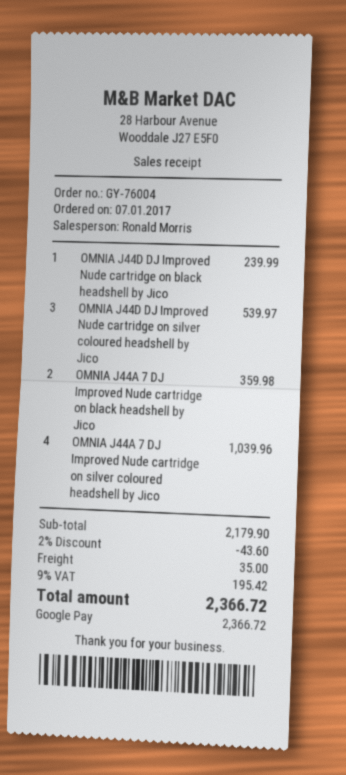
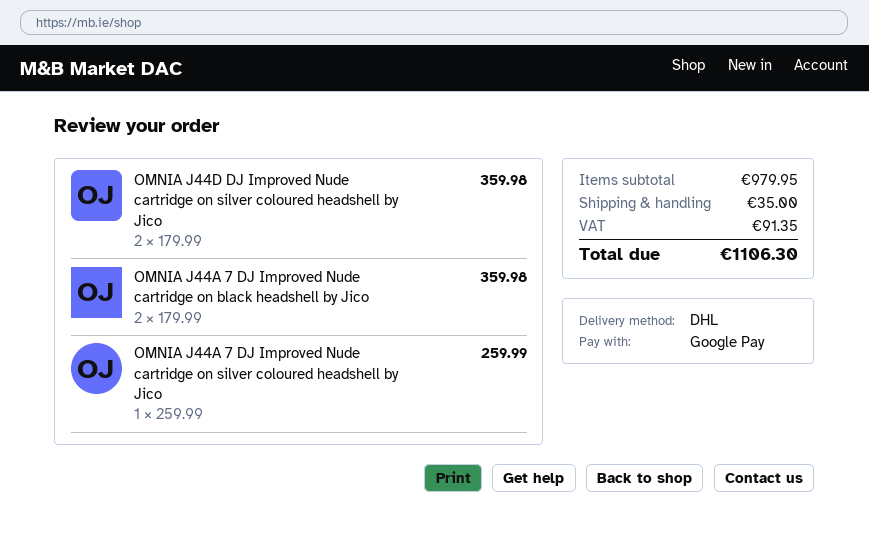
OMNIA J44D DJ Improved Nude cartridge on black headshell by Jico: 1 for 239.99 -> none
OMNIA J44D DJ Improved Nude cartridge on silver coloured headshell by Jico: 3 for 539.97 -> 2 for 359.98
OMNIA J44A 7 DJ Improved Nude cartridge on silver coloured headshell by Jico: 4 for 1039.96 -> 1 for 259.99
subtotal: 2179.90 -> 979.95
discount: 2% = 43.60 -> none
tax: 195.42 -> 91.35
total: 2366.72 -> 1106.30

